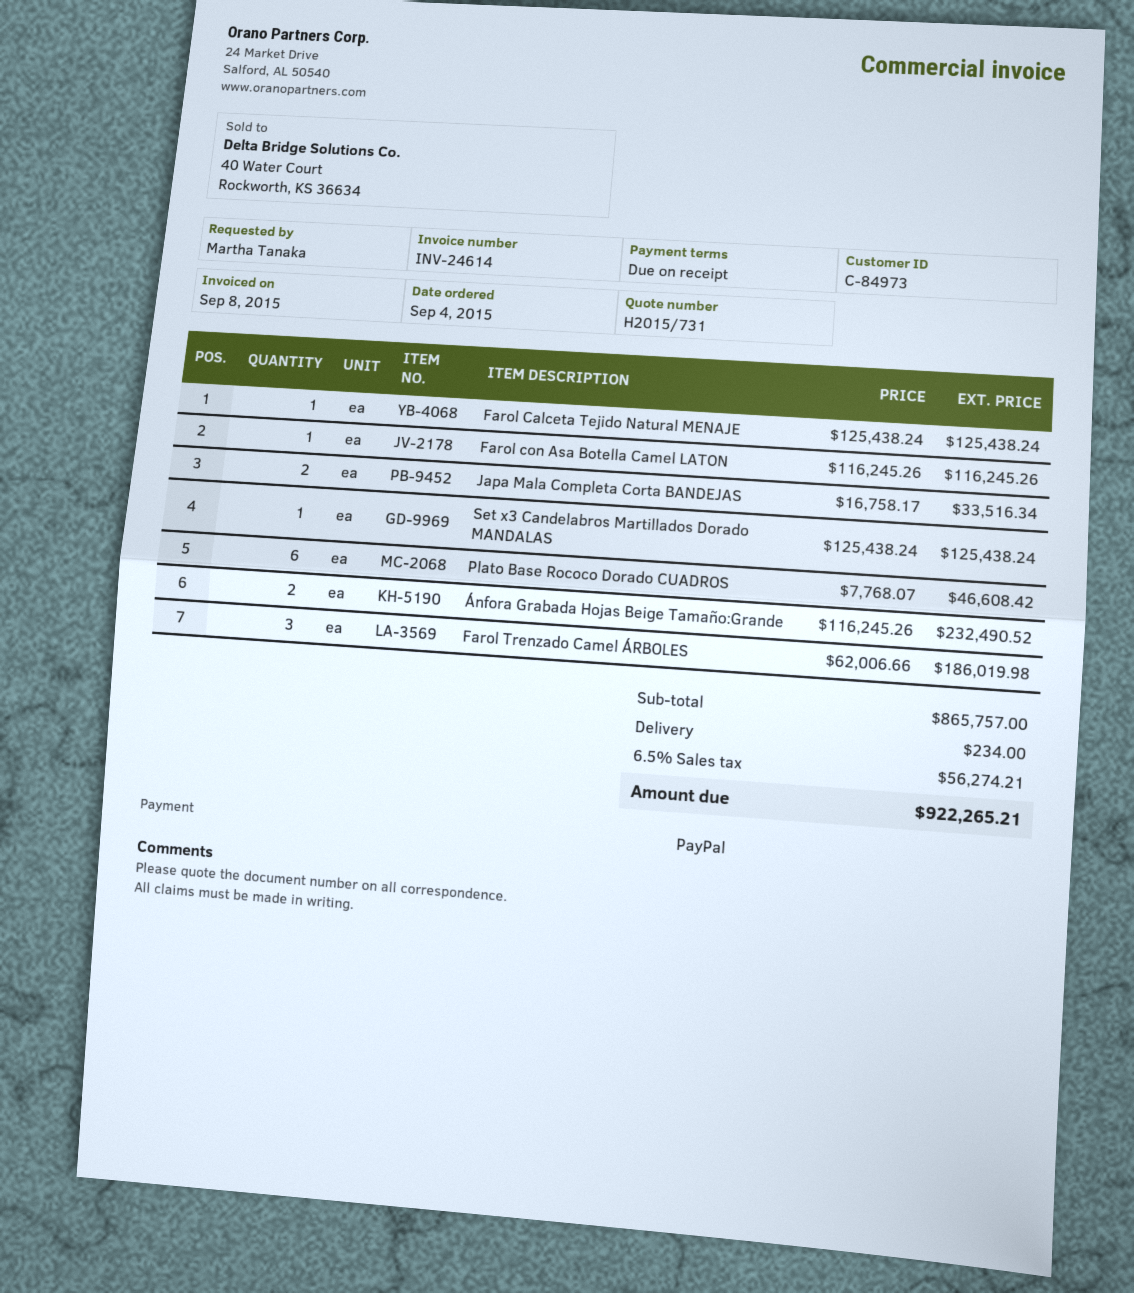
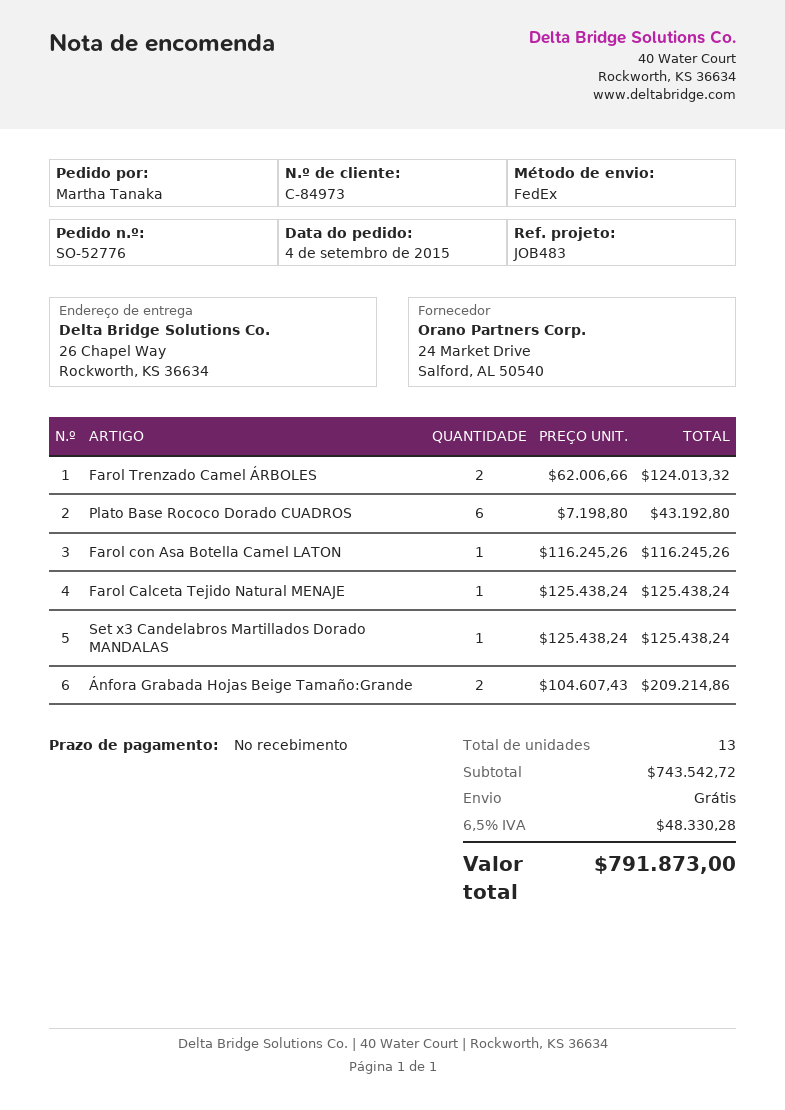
Japa Mala Completa Corta BANDEJAS: 2 x 16758.17 = 33516.34 -> none
Plato Base Rococo Dorado CUADROS: 6 x 7768.07 = 46608.42 -> 6 x 7198.80 = 43192.80
Ánfora Grabada Hojas Beige Tamaño:Grande: 2 x 116245.26 = 232490.52 -> 2 x 104607.43 = 209214.86
Farol Trenzado Camel ÁRBOLES: 3 x 62006.66 = 186019.98 -> 2 x 62006.66 = 124013.32
subtotal: 865757.00 -> 743542.72
shipping: 234.00 -> 0.00
tax: 6.5% = 56274.21 -> 6.5% = 48330.28
total: 922265.21 -> 791873.00

